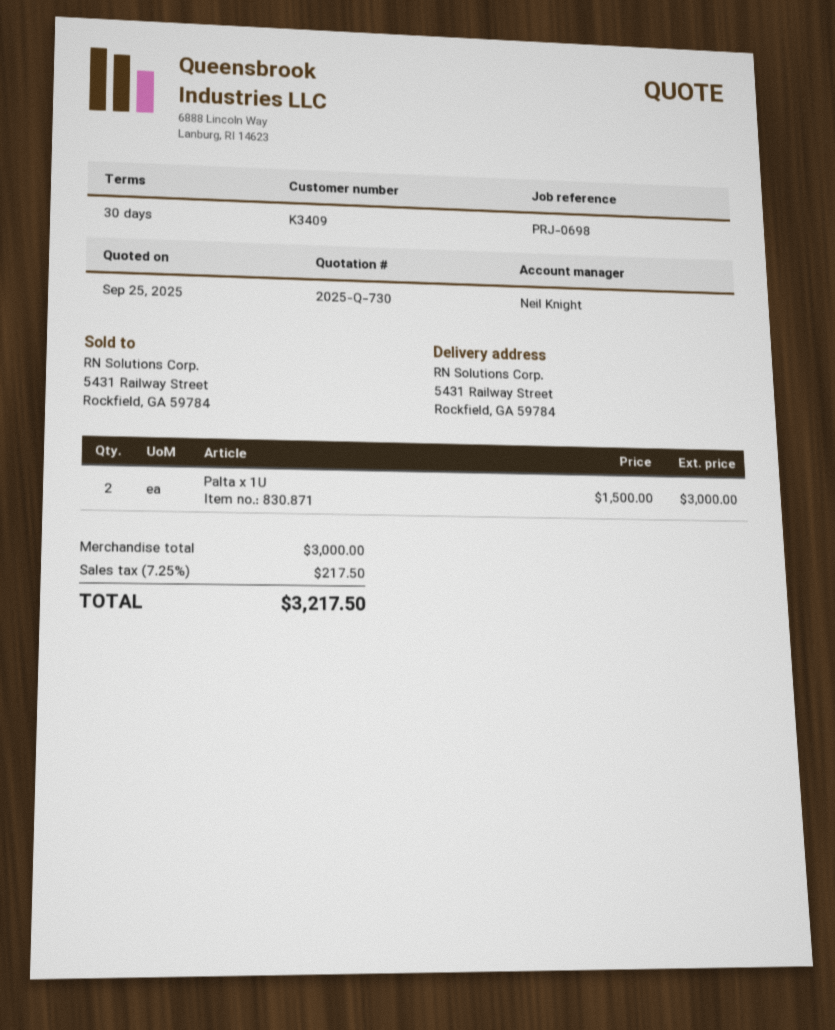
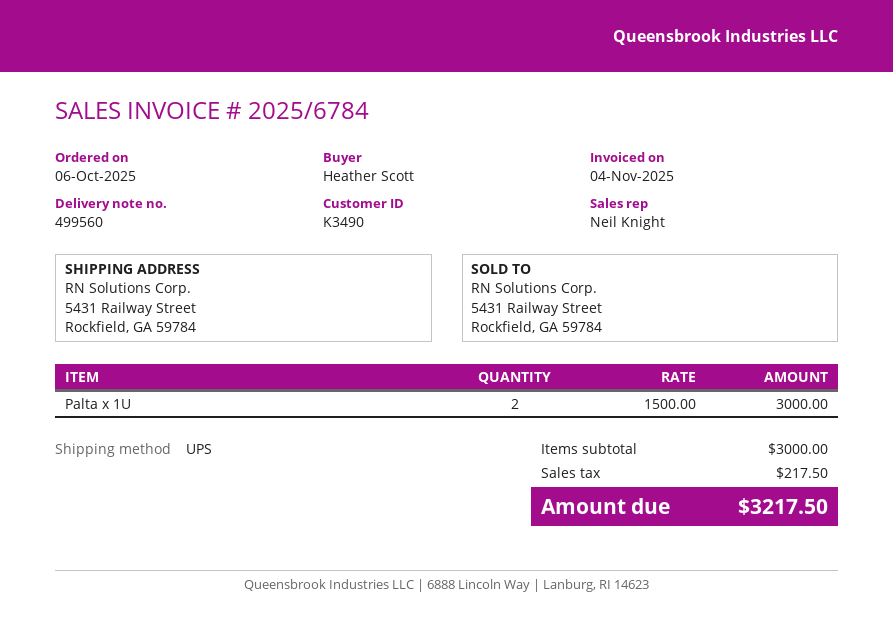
customer number: K3409 -> K3490

